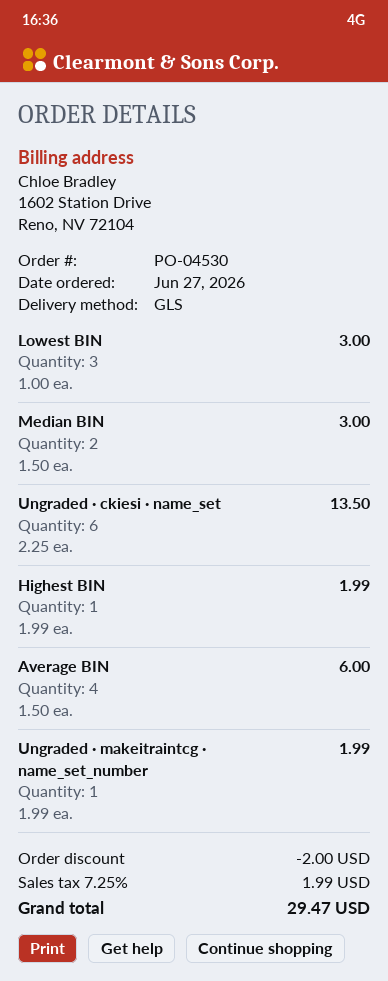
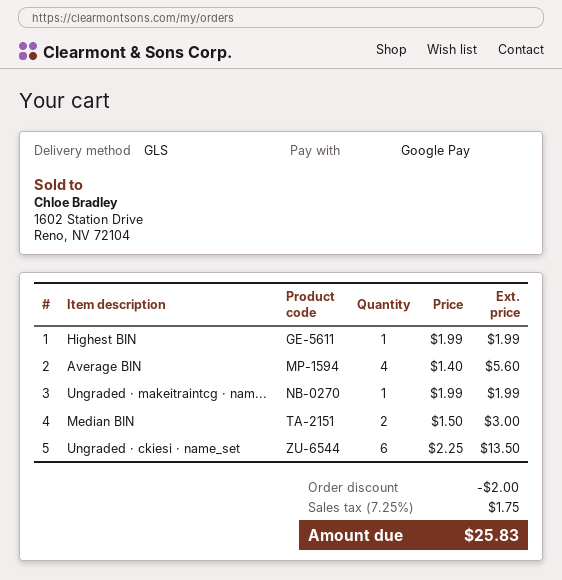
Lowest BIN: 3 x 1.00 = 3.00 -> none
Average BIN: 4 x 1.50 = 6.00 -> 4 x 1.40 = 5.60
tax: 7.25% = 1.99 -> 7.25% = 1.75
total: 29.47 -> 25.83

